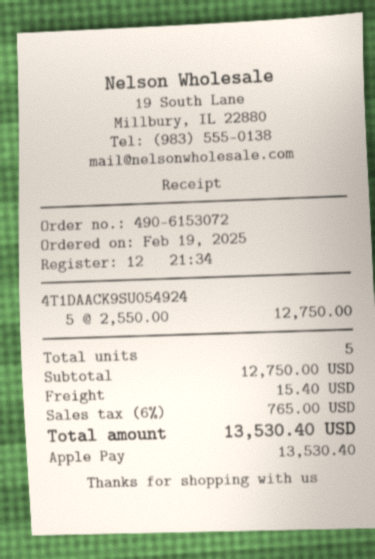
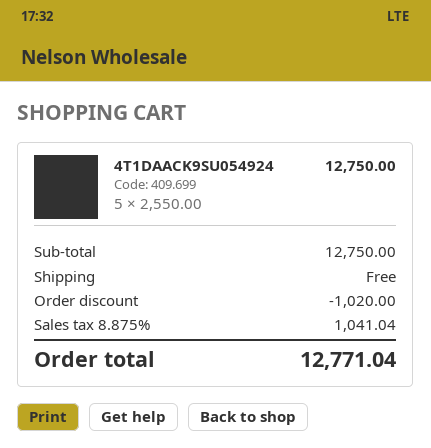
discount: none -> 1020.00
shipping: 15.40 -> 0.00
tax: 6% = 765.00 -> 8.875% = 1041.04
total: 13530.40 -> 12771.04

